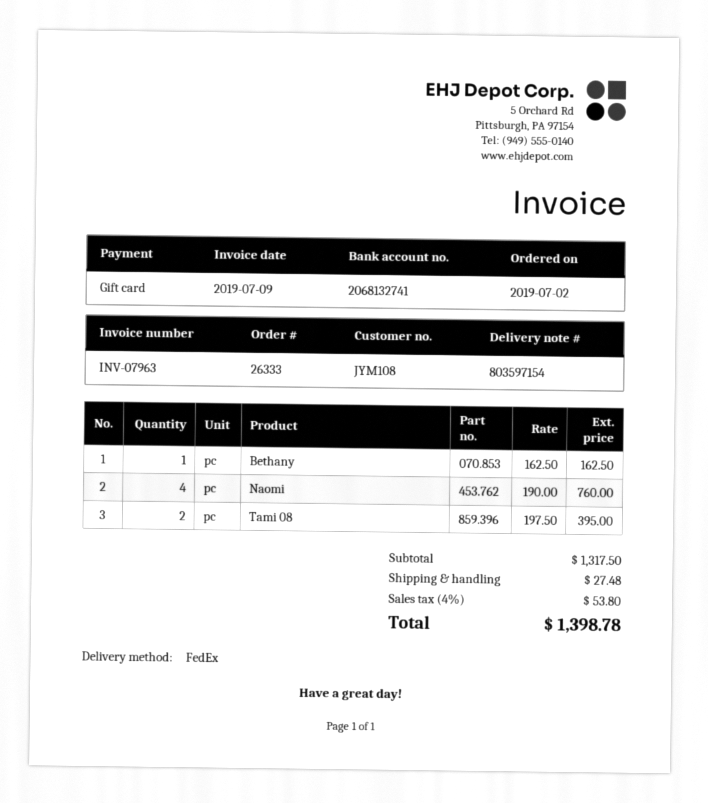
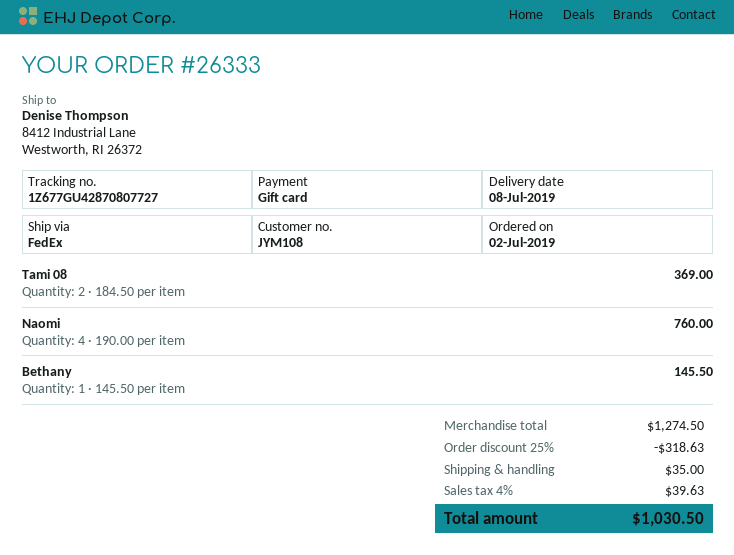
Bethany: 1 x 162.50 = 162.50 -> 1 x 145.50 = 145.50
Tami 08: 2 x 197.50 = 395.00 -> 2 x 184.50 = 369.00
subtotal: 1317.50 -> 1274.50
discount: none -> 25% = 318.63
shipping: 27.48 -> 35.00
tax: 4% = 53.80 -> 4% = 39.63
total: 1398.78 -> 1030.50

